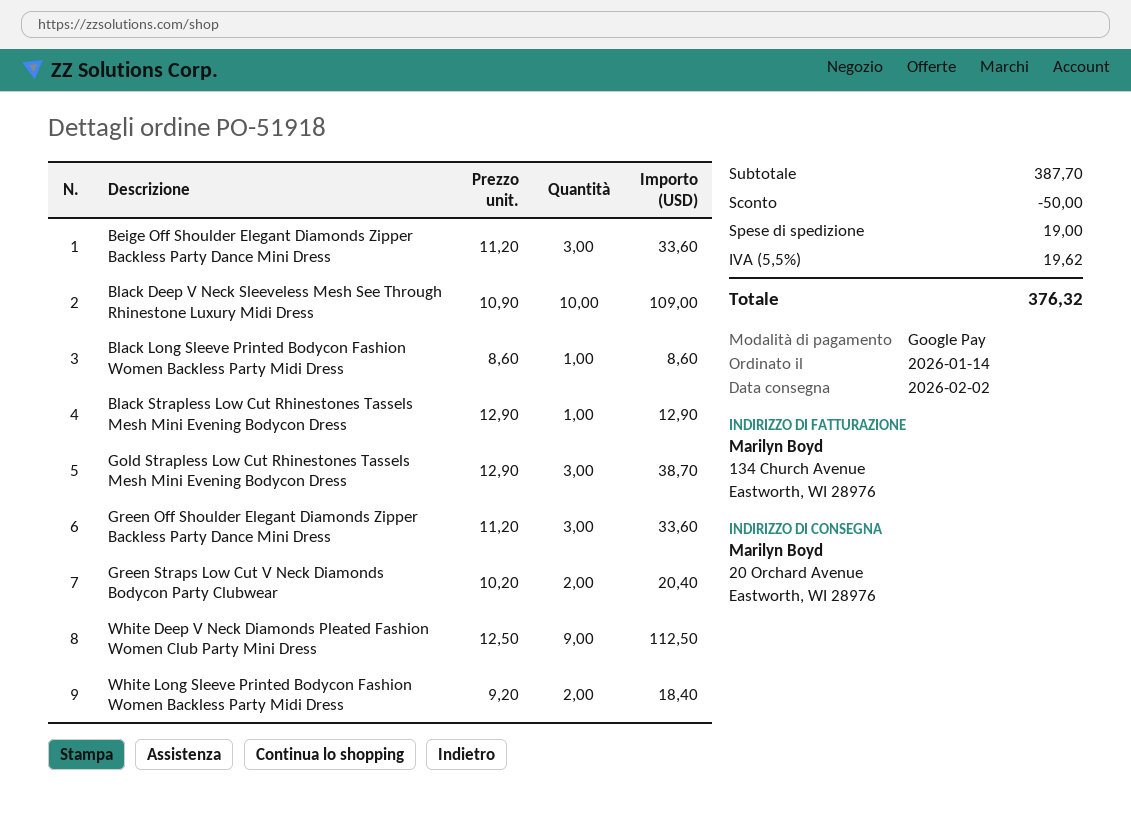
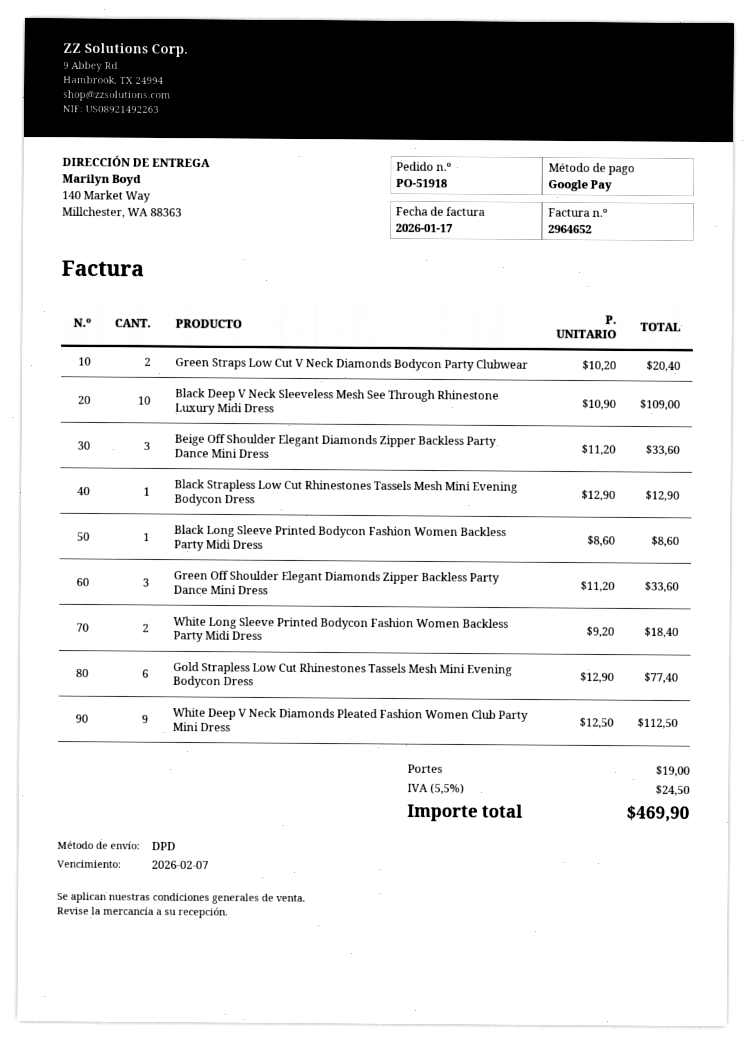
ship to: 20 Orchard Avenue, Eastworth, WI 28976 -> 140 Market Way, Millchester, WA 88363
Gold Strapless Low Cut Rhinestones Tassels Mesh Mini Evening Bodycon Dress: 3 x 12.90 = 38.70 -> 6 x 12.90 = 77.40
discount: 50.00 -> none
tax: 5.5% = 19.62 -> 5.5% = 24.50
total: 376.32 -> 469.90

